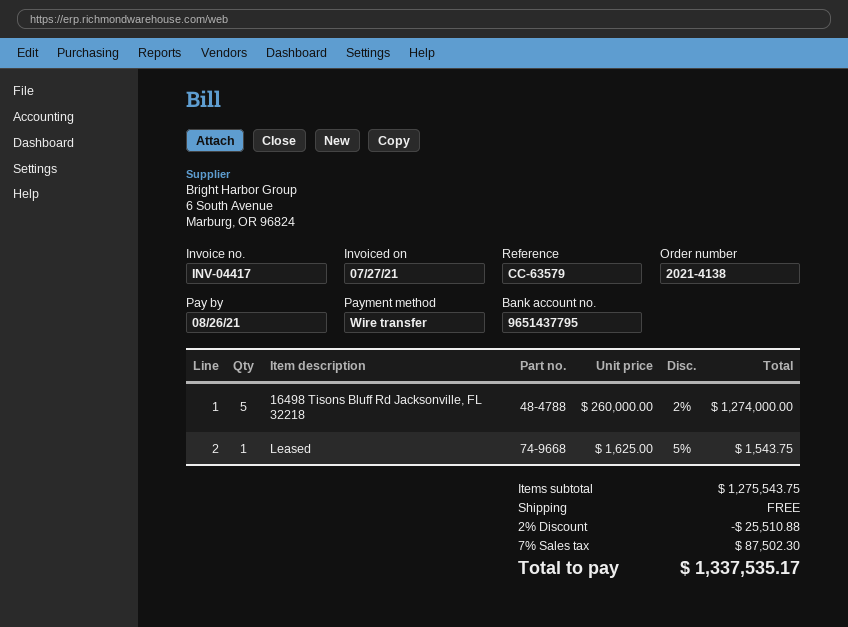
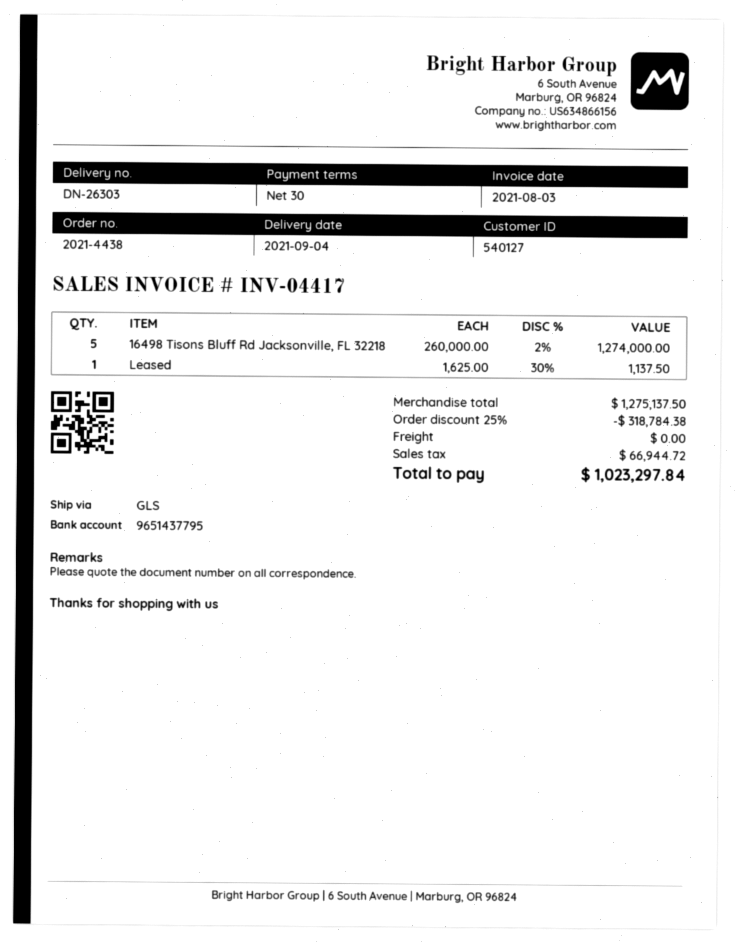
order number: 2021-4138 -> 2021-4438
invoice date: 2021-07-27 -> 2021-08-03
Leased: 1 x 1625.00 - 5% = 1543.75 -> 1 x 1625.00 - 30% = 1137.50
subtotal: 1275543.75 -> 1275137.50
discount: 2% = 25510.88 -> 25% = 318784.38
tax: 87502.30 -> 66944.72
total: 1337535.17 -> 1023297.84

